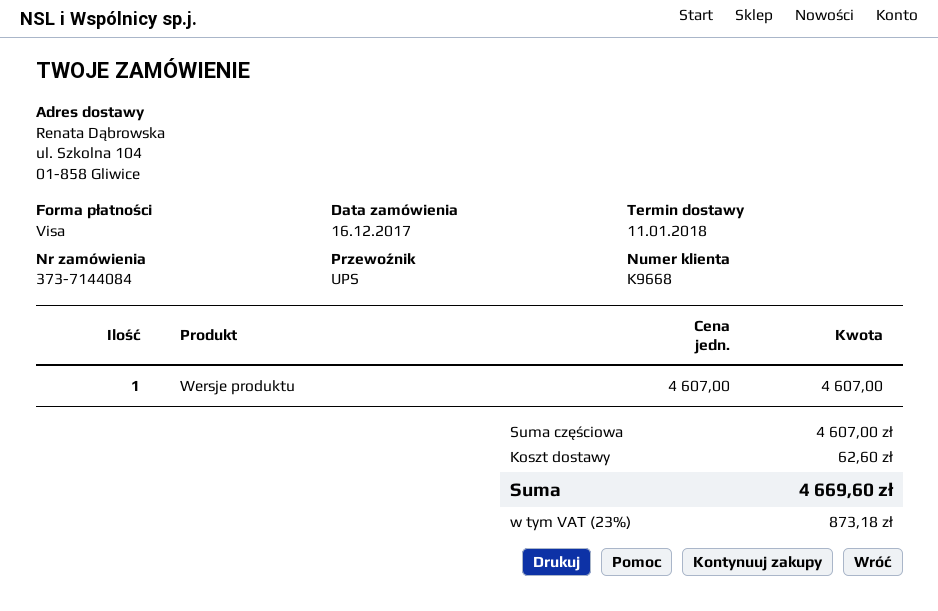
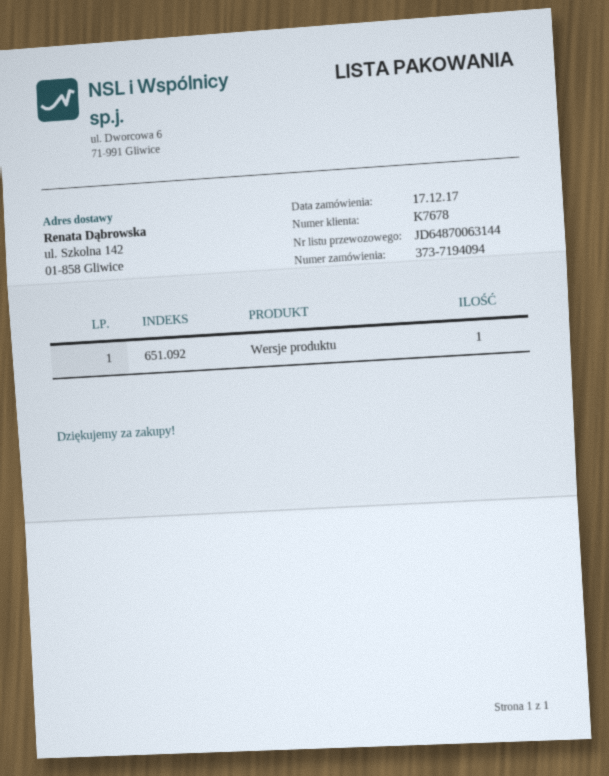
order number: 373-7144084 -> 373-7194094
order date: 2017-12-16 -> 2017-12-17
customer number: K9668 -> K7678
ship to: ul. Szkolna 104, 01-858 Gliwice -> ul. Szkolna 142, 01-858 Gliwice

